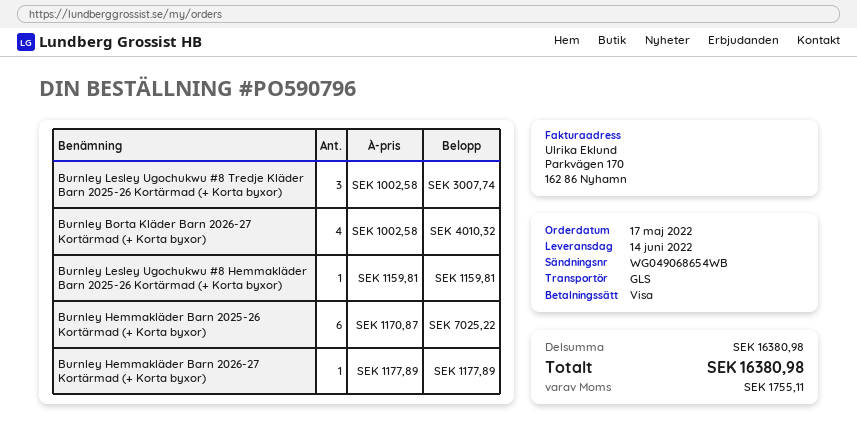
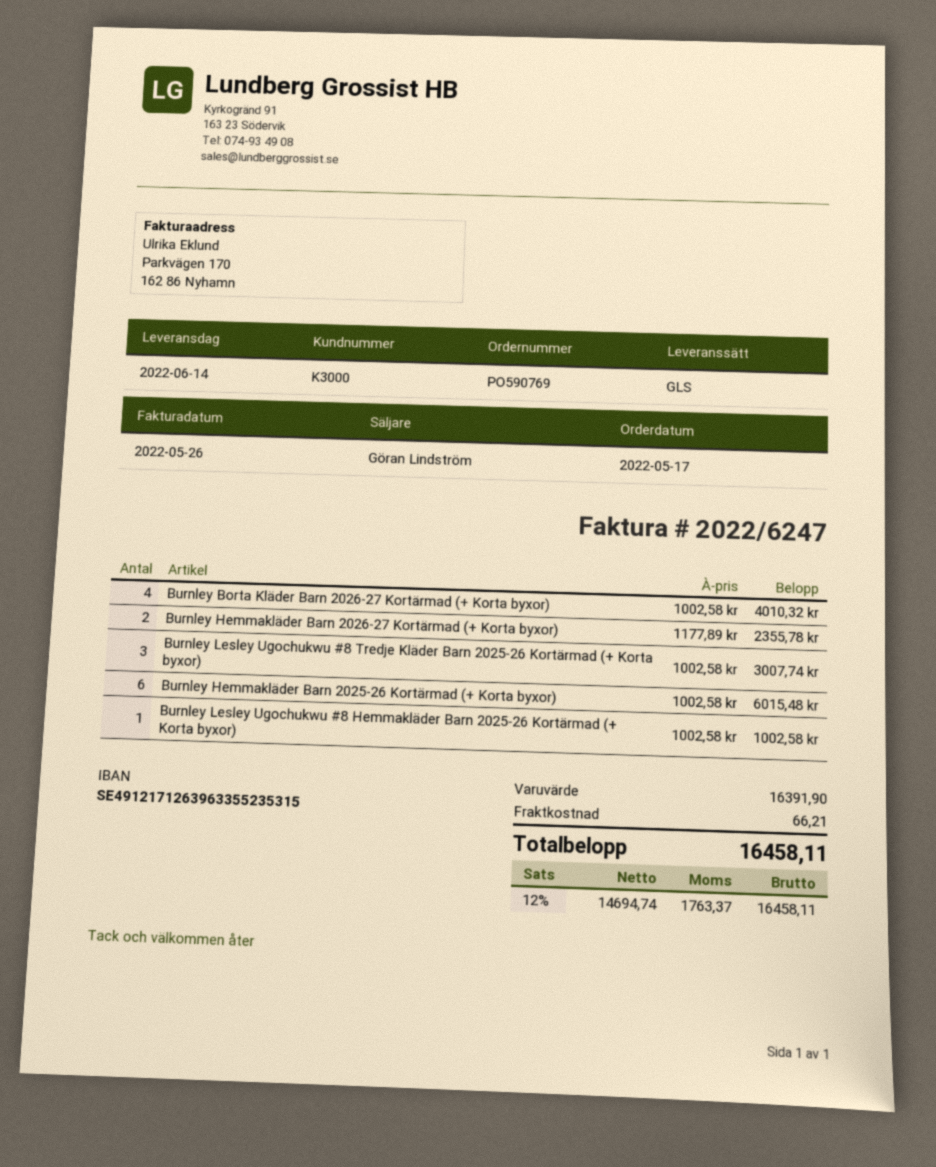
order number: PO590796 -> PO590769
Burnley Lesley Ugochukwu #8 Hemmakläder Barn 2025-26 Kortärmad (+ Korta byxor): 1 x 1159.81 = 1159.81 -> 1 x 1002.58 = 1002.58
Burnley Hemmakläder Barn 2025-26 Kortärmad (+ Korta byxor): 6 x 1170.87 = 7025.22 -> 6 x 1002.58 = 6015.48
Burnley Hemmakläder Barn 2026-27 Kortärmad (+ Korta byxor): 1 x 1177.89 = 1177.89 -> 2 x 1177.89 = 2355.78
subtotal: 16380.98 -> 16391.90
shipping: none -> 66.21
tax: 1755.11 -> 1763.37
total: 16380.98 -> 16458.11

